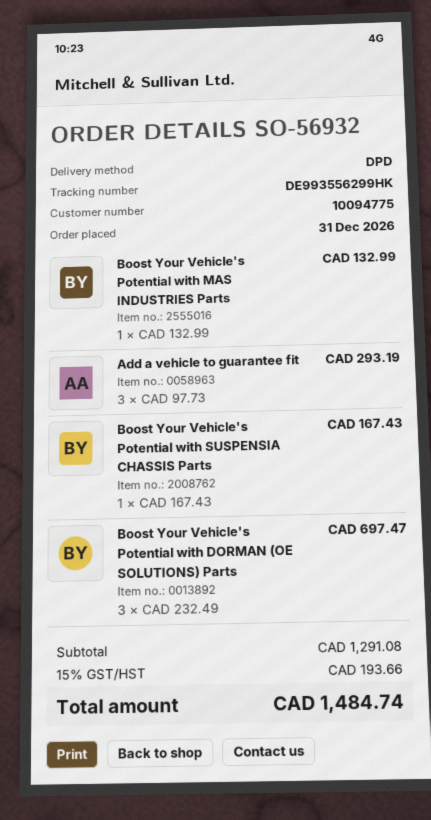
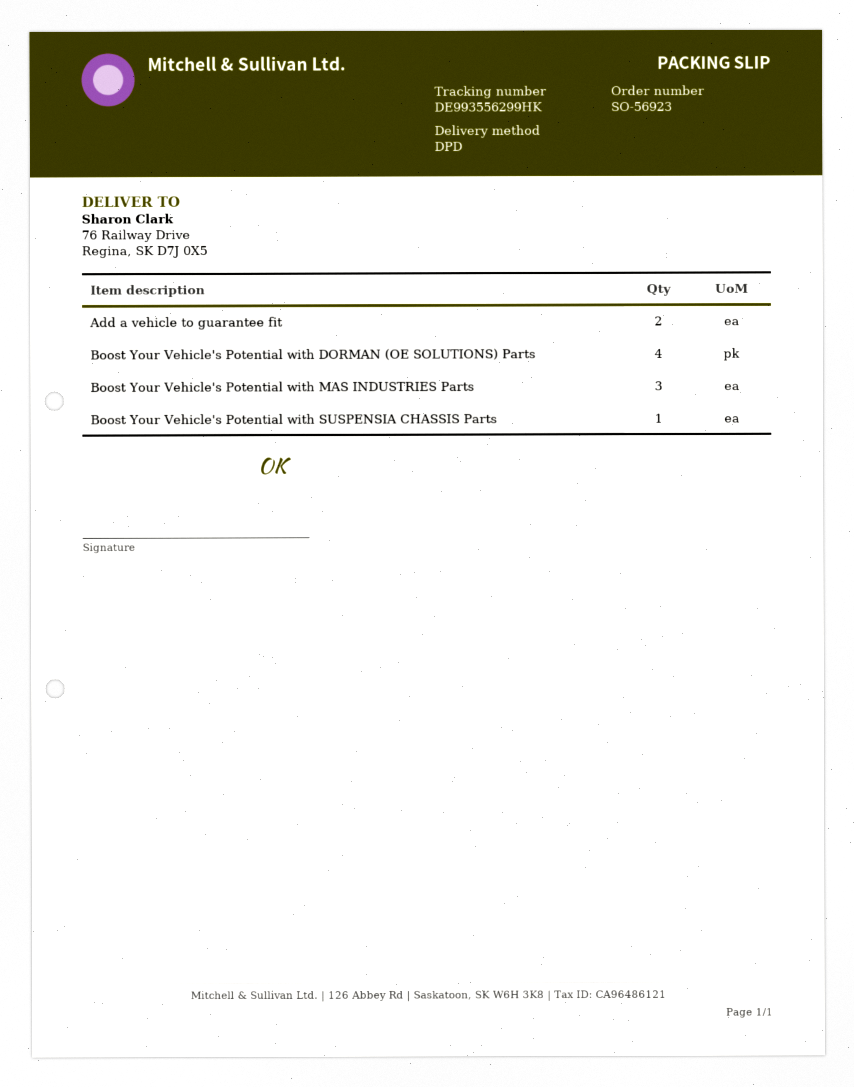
order number: SO-56932 -> SO-56923
Boost Your Vehicle's Potential with MAS INDUSTRIES Parts: 1 -> 3
Add a vehicle to guarantee fit: 3 -> 2
Boost Your Vehicle's Potential with DORMAN (OE SOLUTIONS) Parts: 3 -> 4

